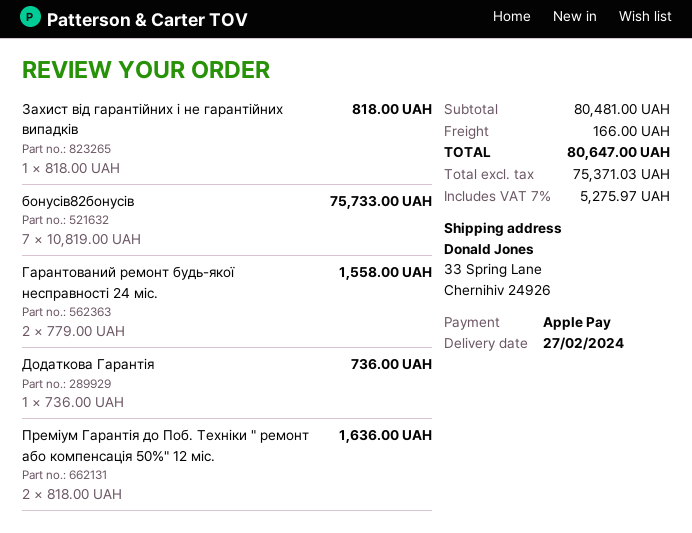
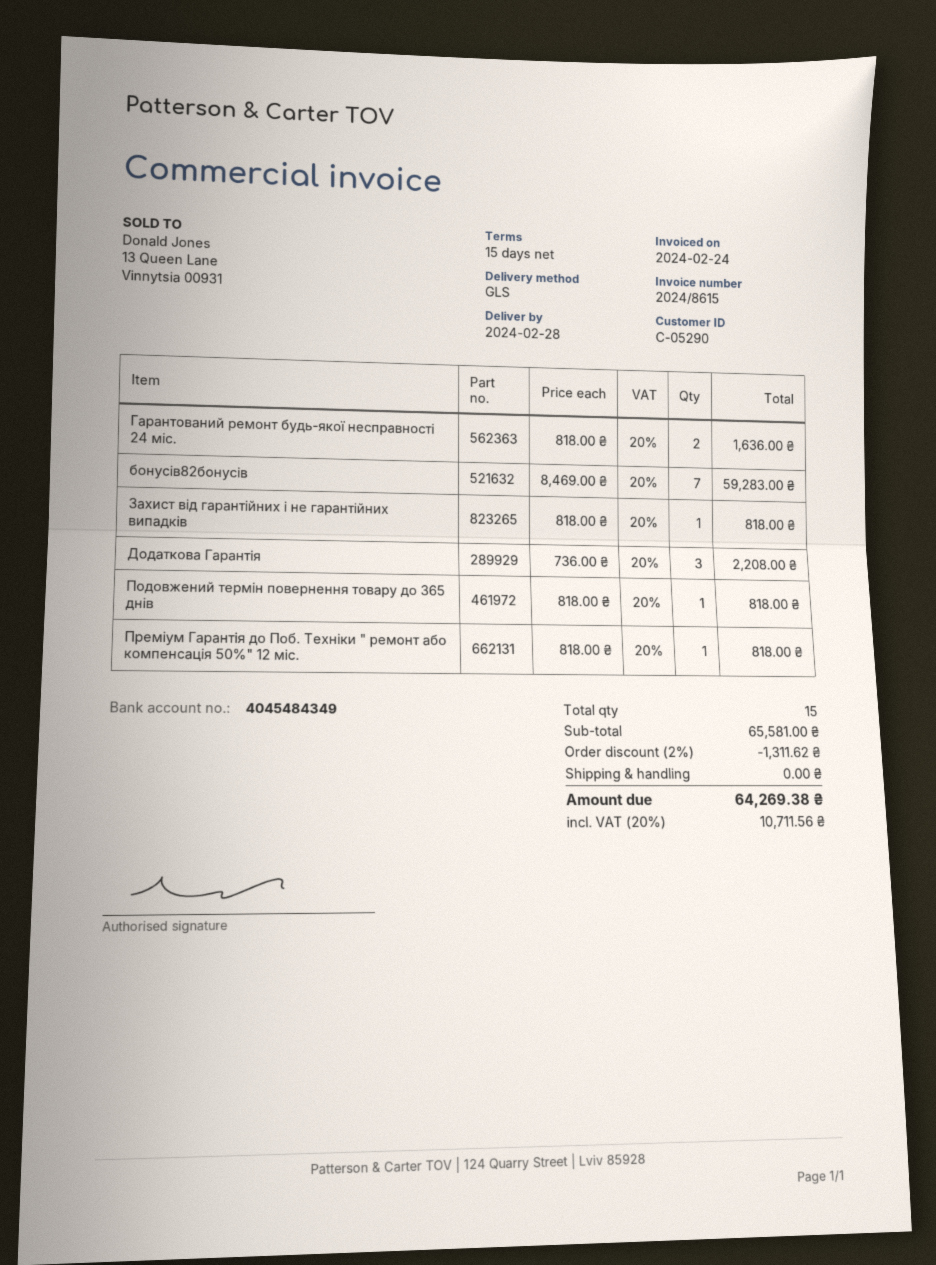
delivery date: 2024-02-27 -> 2024-02-28
бонусів82бонусів: 7 x 10819.00 = 75733.00 -> 7 x 8469.00 = 59283.00
Гарантований ремонт будь-якої несправності 24 міс.: 2 x 779.00 = 1558.00 -> 2 x 818.00 = 1636.00
Додаткова Гарантія: 1 x 736.00 = 736.00 -> 3 x 736.00 = 2208.00
Преміум Гарантія до Поб. Техніки " ремонт або компенсація 50%" 12 міс.: 2 x 818.00 = 1636.00 -> 1 x 818.00 = 818.00
Подовжений термін повернення товару до 365 днів: none -> 1 x 818.00 = 818.00
subtotal: 80481.00 -> 65581.00
discount: none -> 2% = 1311.62
shipping: 166.00 -> 0.00
tax: 7% = 5275.97 -> 20% = 10711.56
total: 80647.00 -> 64269.38

